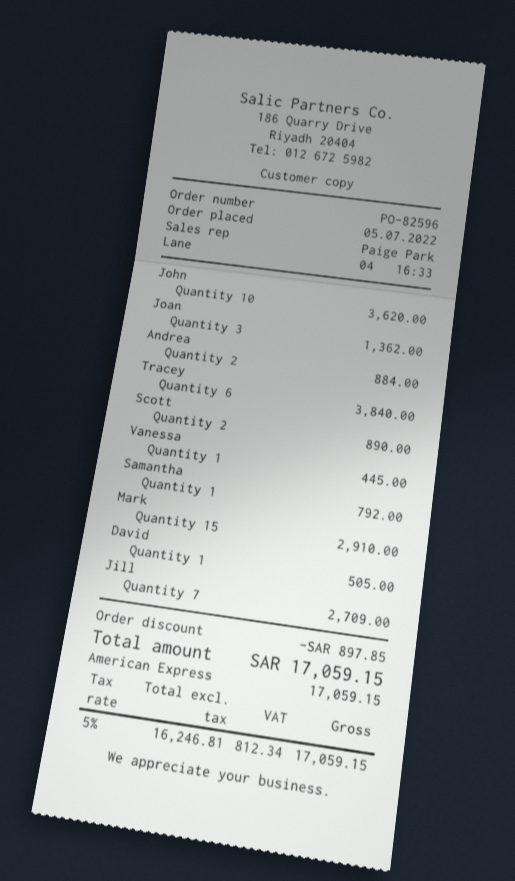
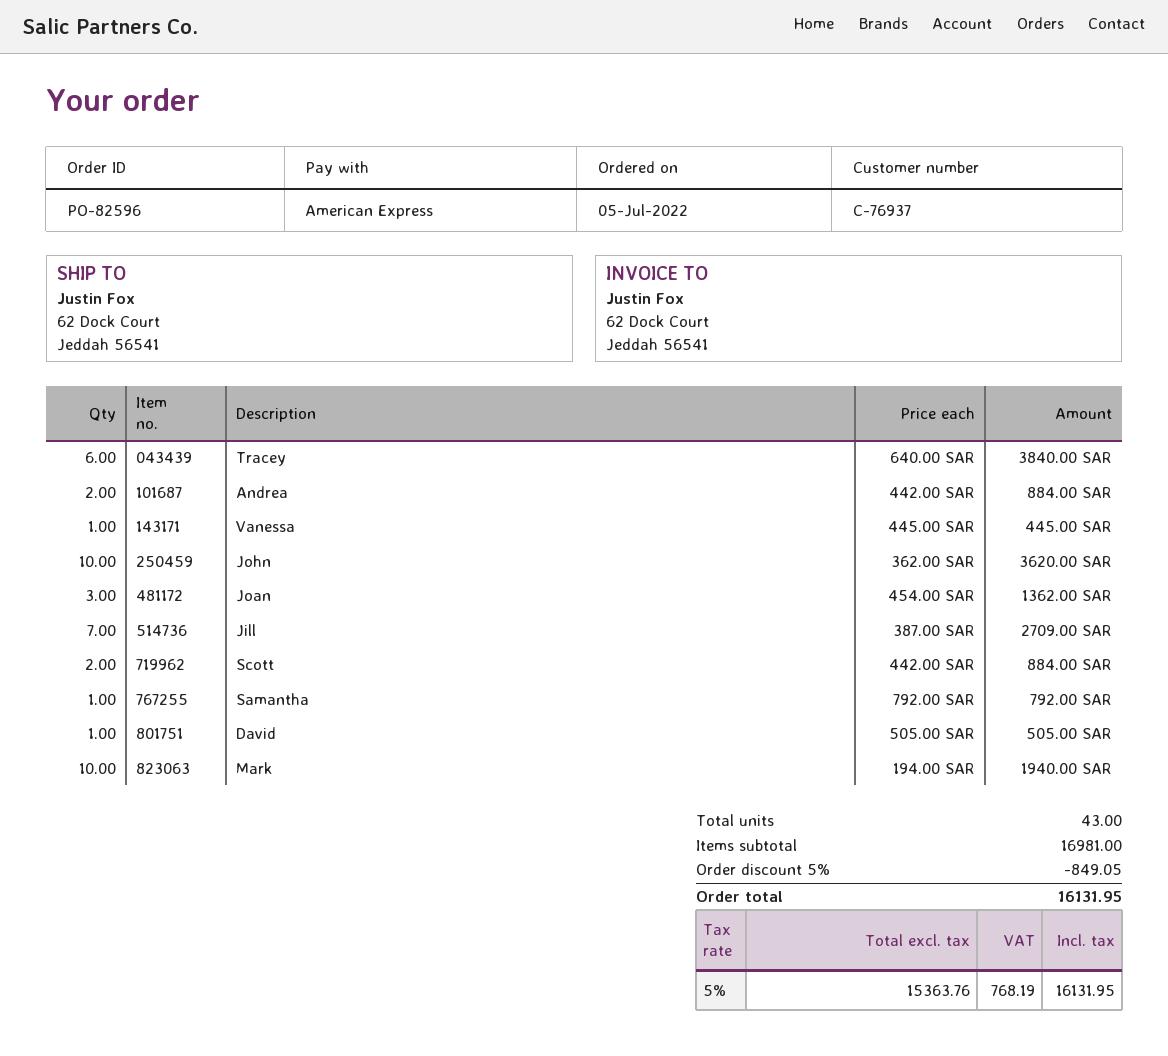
Scott: 2 for 890.00 -> 2 for 884.00
Mark: 15 for 2910.00 -> 10 for 1940.00
discount: 897.85 -> 849.05
net: 16246.81 -> 15363.76
tax: 5% = 812.34 -> 5% = 768.19
total: 17059.15 -> 16131.95

